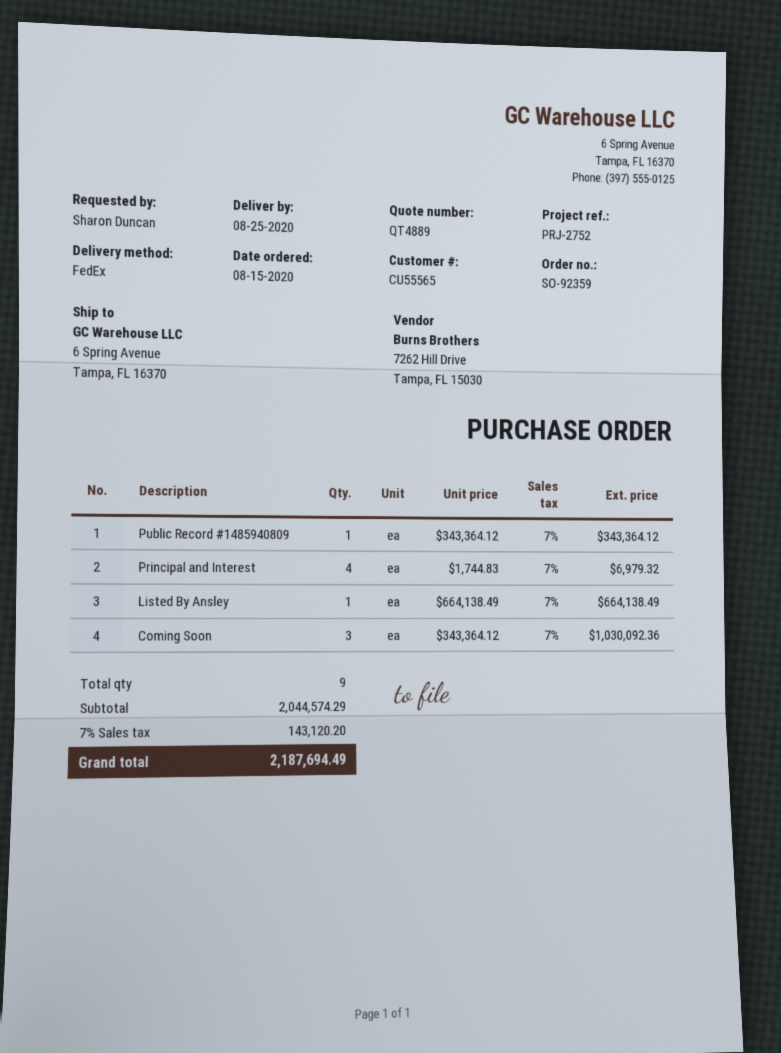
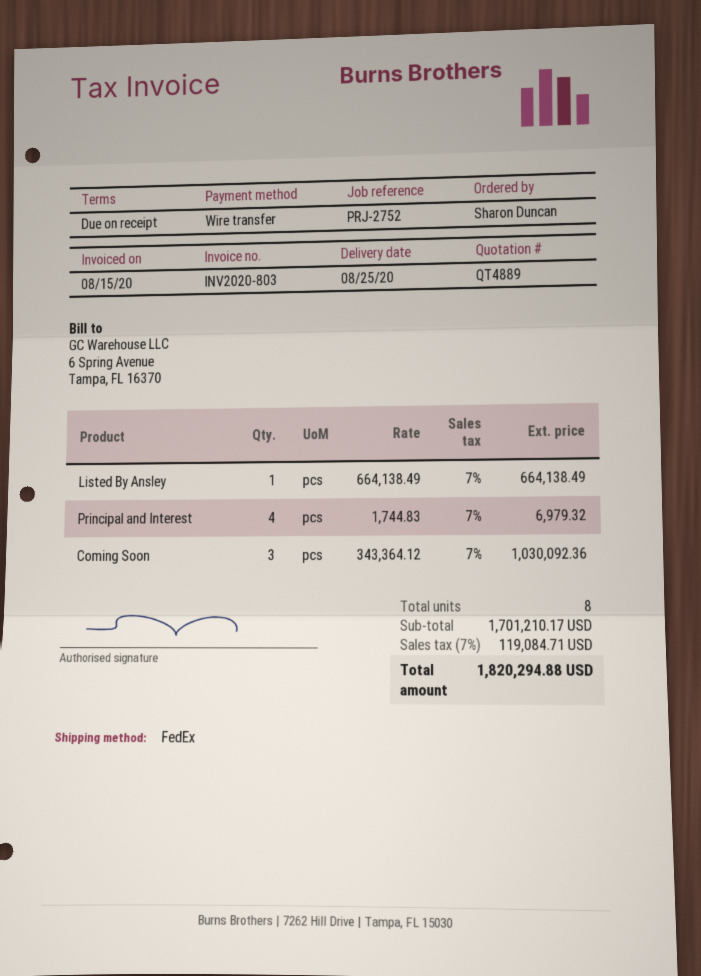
Public Record #1485940809: 1 x 343364.12 = 343364.12 -> none
total quantity: 9 -> 8
subtotal: 2044574.29 -> 1701210.17
tax: 7% = 143120.20 -> 7% = 119084.71
total: 2187694.49 -> 1820294.88

